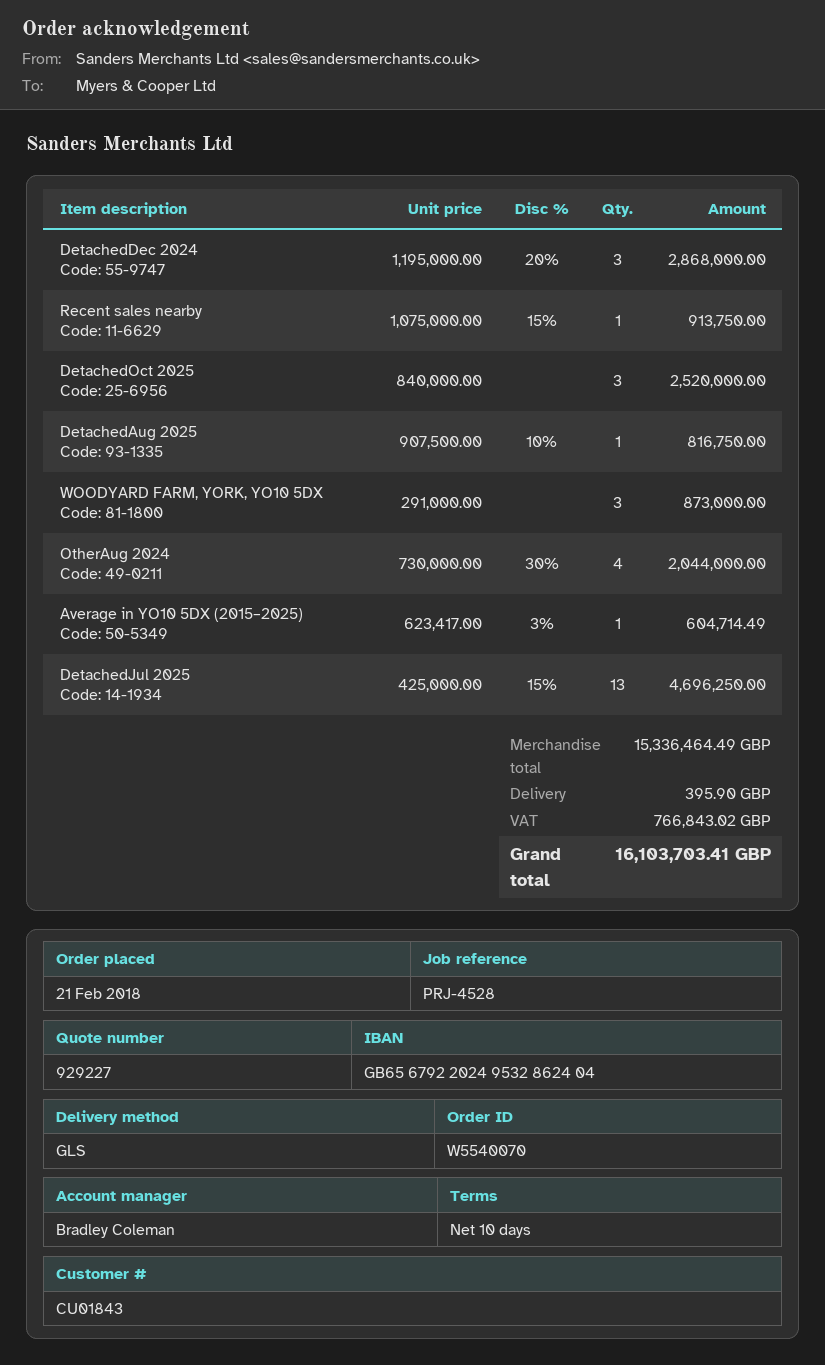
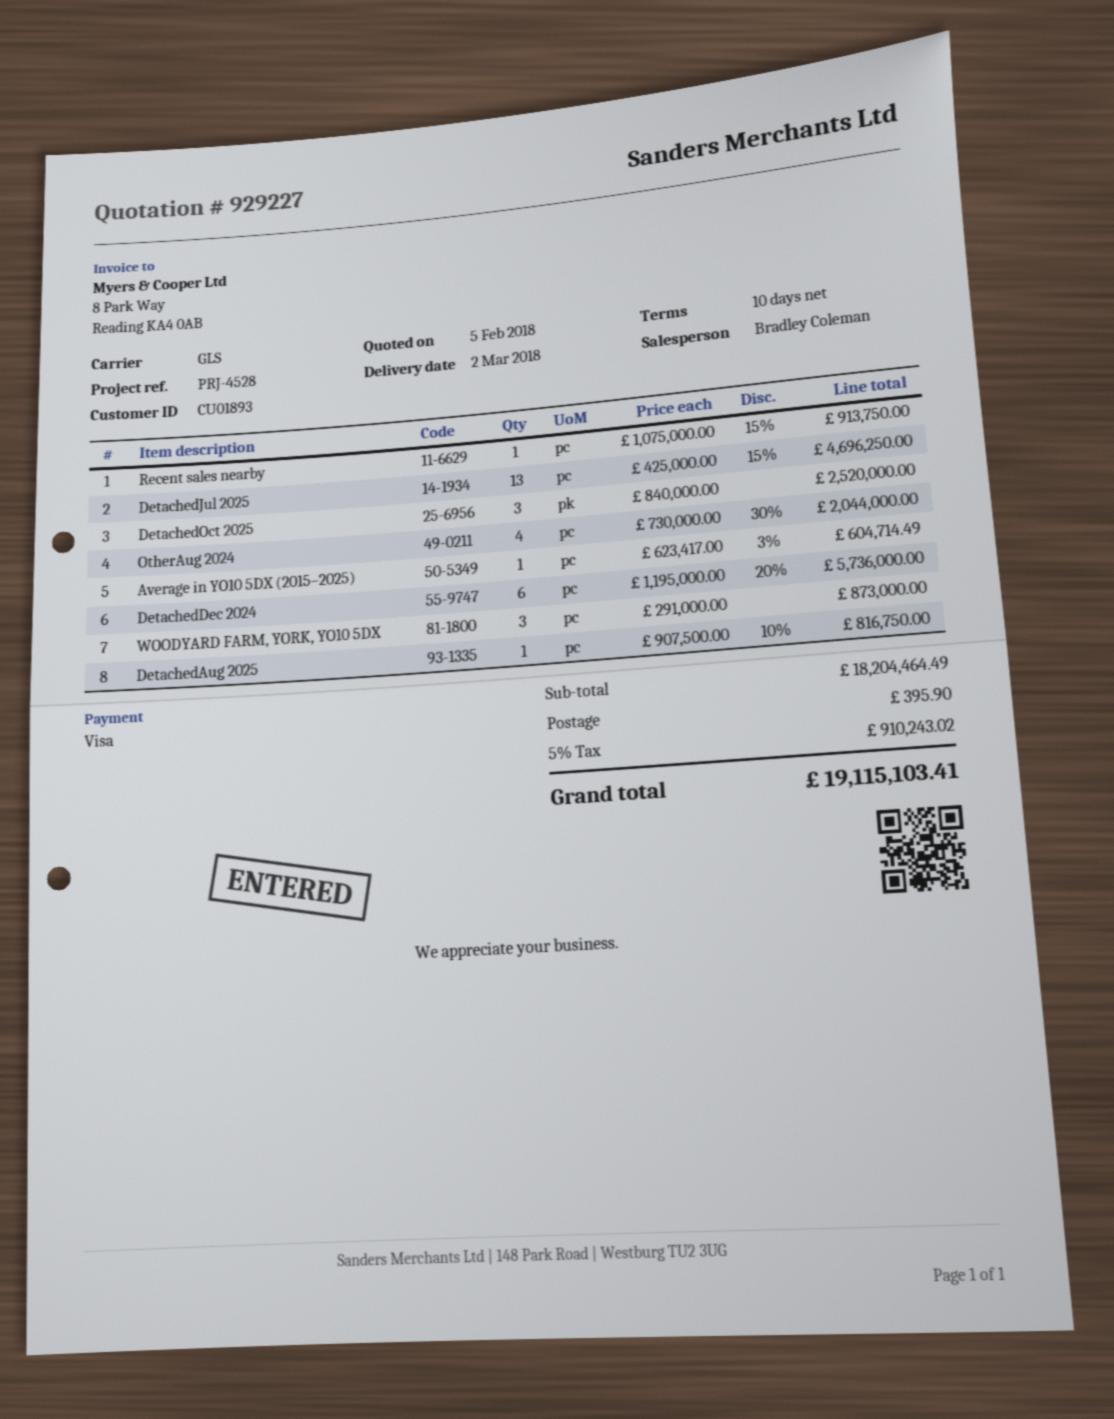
customer number: CU01843 -> CU01893
DetachedDec 2024: 3 x 1195000.00 - 20% = 2868000.00 -> 6 x 1195000.00 - 20% = 5736000.00
subtotal: 15336464.49 -> 18204464.49
tax: 766843.02 -> 910243.02
total: 16103703.41 -> 19115103.41

